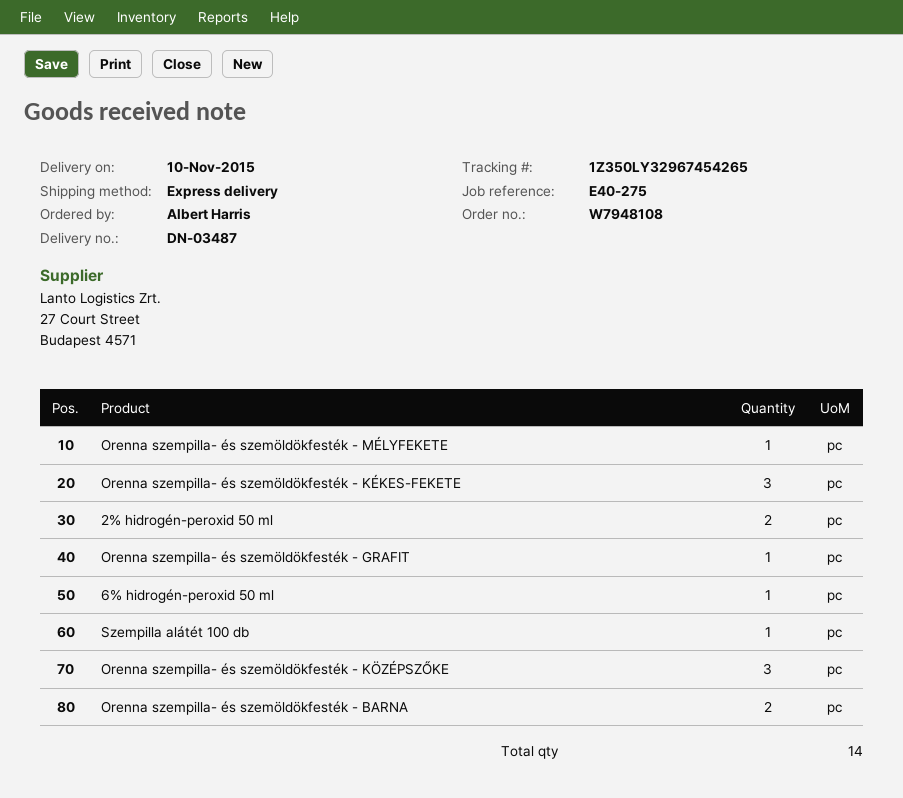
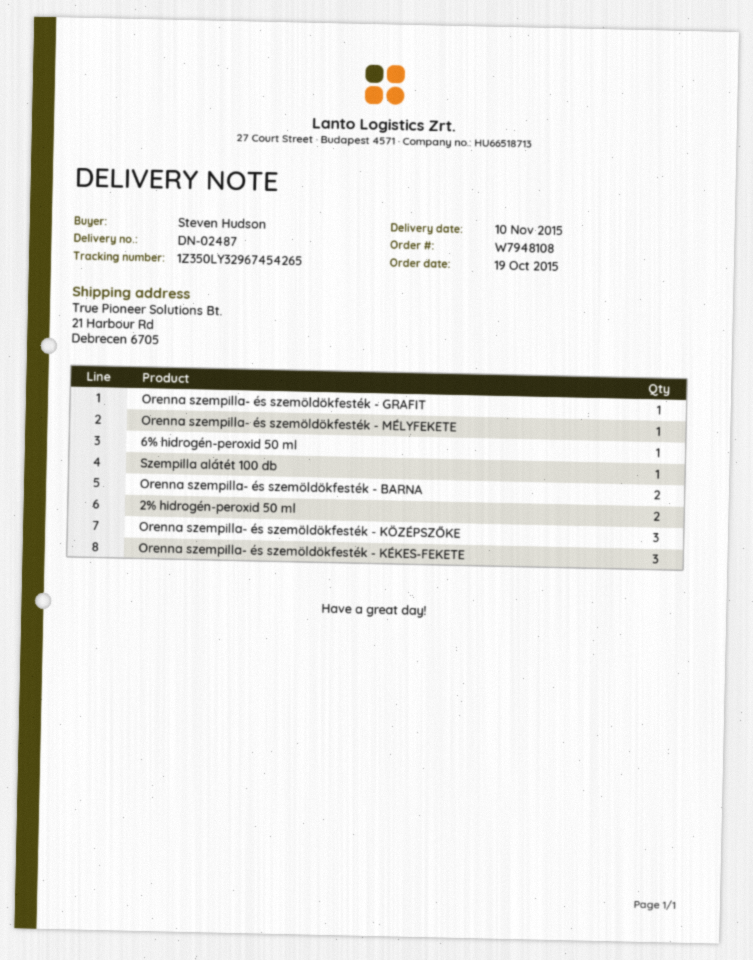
delivery note number: DN-03487 -> DN-02487
ordered by: Albert Harris -> Steven Hudson

